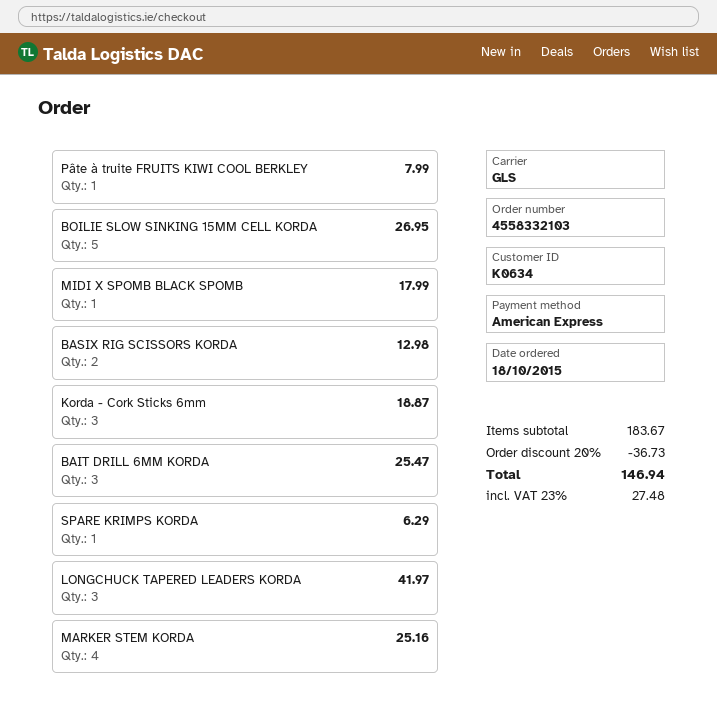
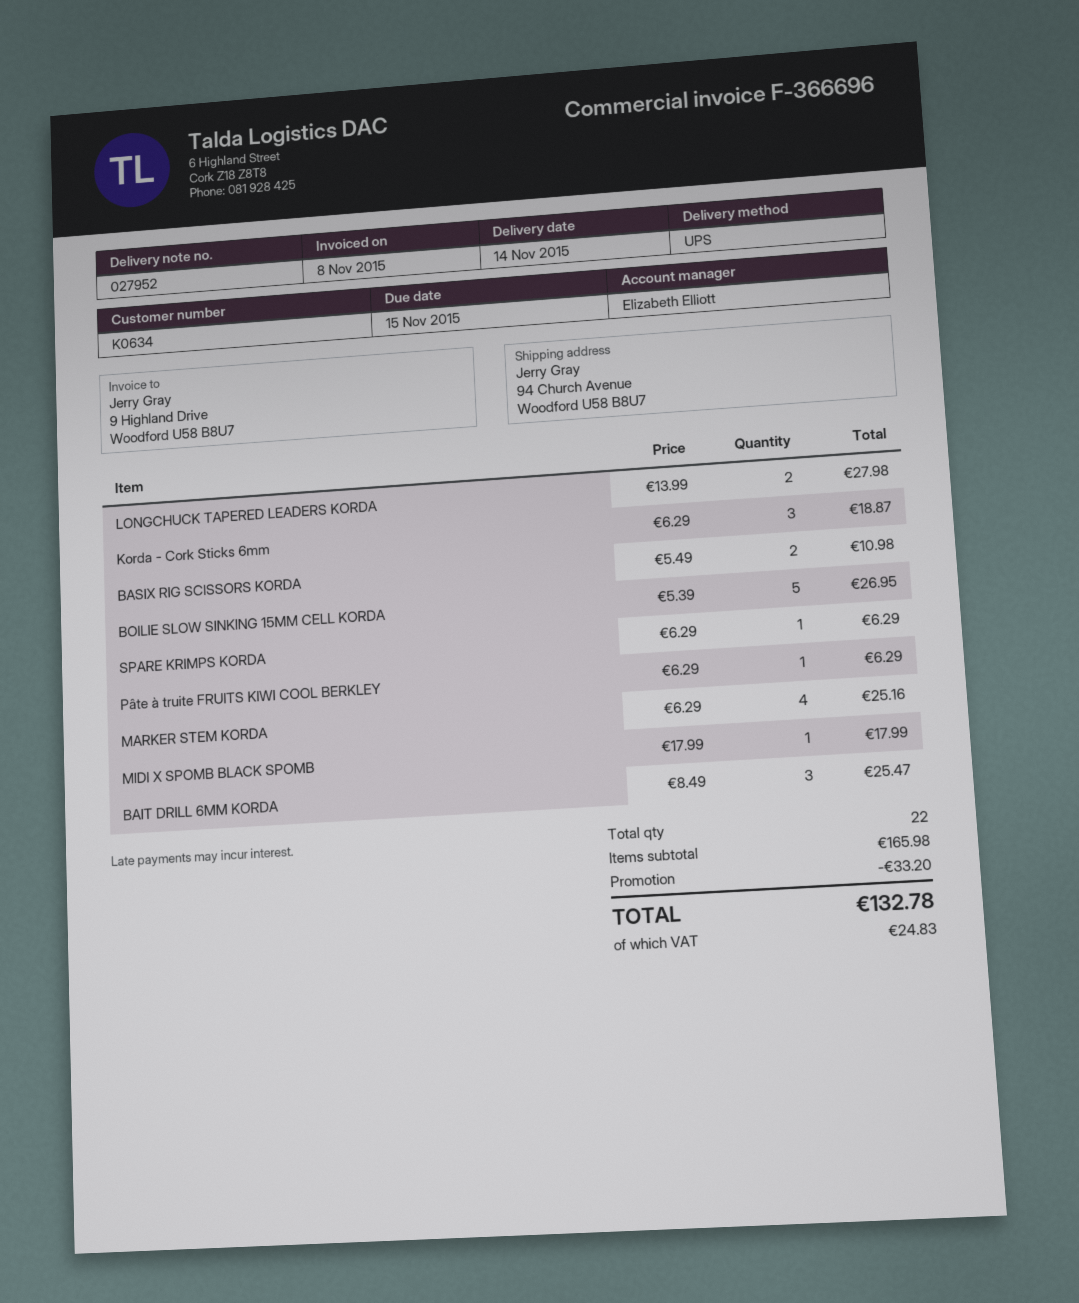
shipping method: GLS -> UPS
Pâte à truite FRUITS KIWI COOL BERKLEY: 1 for 7.99 -> 1 for 6.29
BASIX RIG SCISSORS KORDA: 2 for 12.98 -> 2 for 10.98
LONGCHUCK TAPERED LEADERS KORDA: 3 for 41.97 -> 2 for 27.98
subtotal: 183.67 -> 165.98
discount: 36.73 -> 33.20
tax: 27.48 -> 24.83
total: 146.94 -> 132.78

